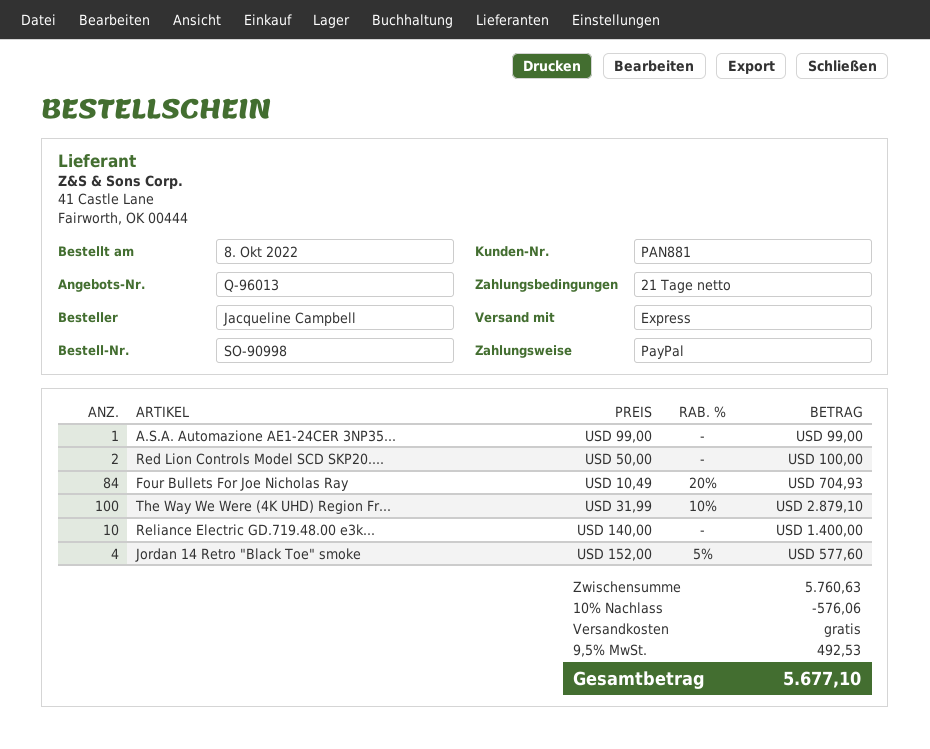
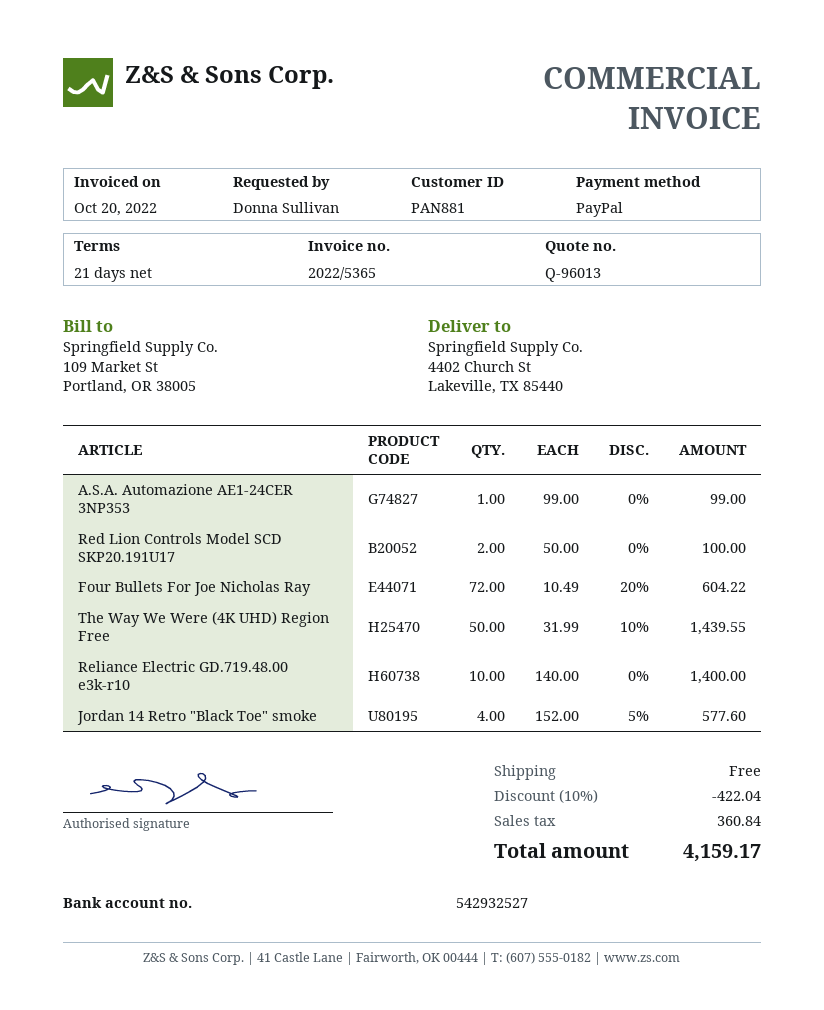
ordered by: Jacqueline Campbell -> Donna Sullivan
Four Bullets For Joe Nicholas Ray: 84 x 10.49 - 20% = 704.93 -> 72 x 10.49 - 20% = 604.22
The Way We Were (4K UHD) Region Fr...: 100 x 31.99 - 10% = 2879.10 -> 50 x 31.99 - 10% = 1439.55
discount: 10% = 576.06 -> 10% = 422.04
tax: 492.53 -> 360.84
total: 5677.10 -> 4159.17

